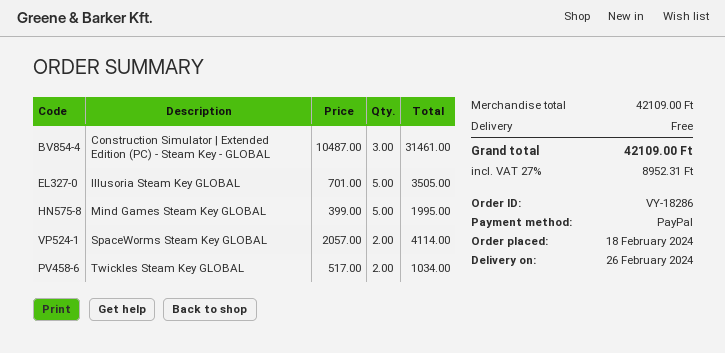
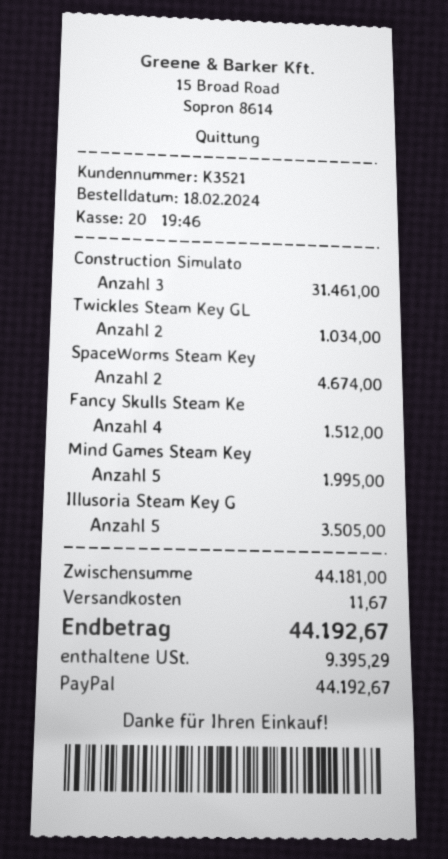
SpaceWorms Steam Key GLOBAL: 2 for 4114.00 -> 2 for 4674.00
Fancy Skulls Steam Ke: none -> 4 for 1512.00
subtotal: 42109.00 -> 44181.00
shipping: 0.00 -> 11.67
tax: 8952.31 -> 9395.29
total: 42109.00 -> 44192.67

